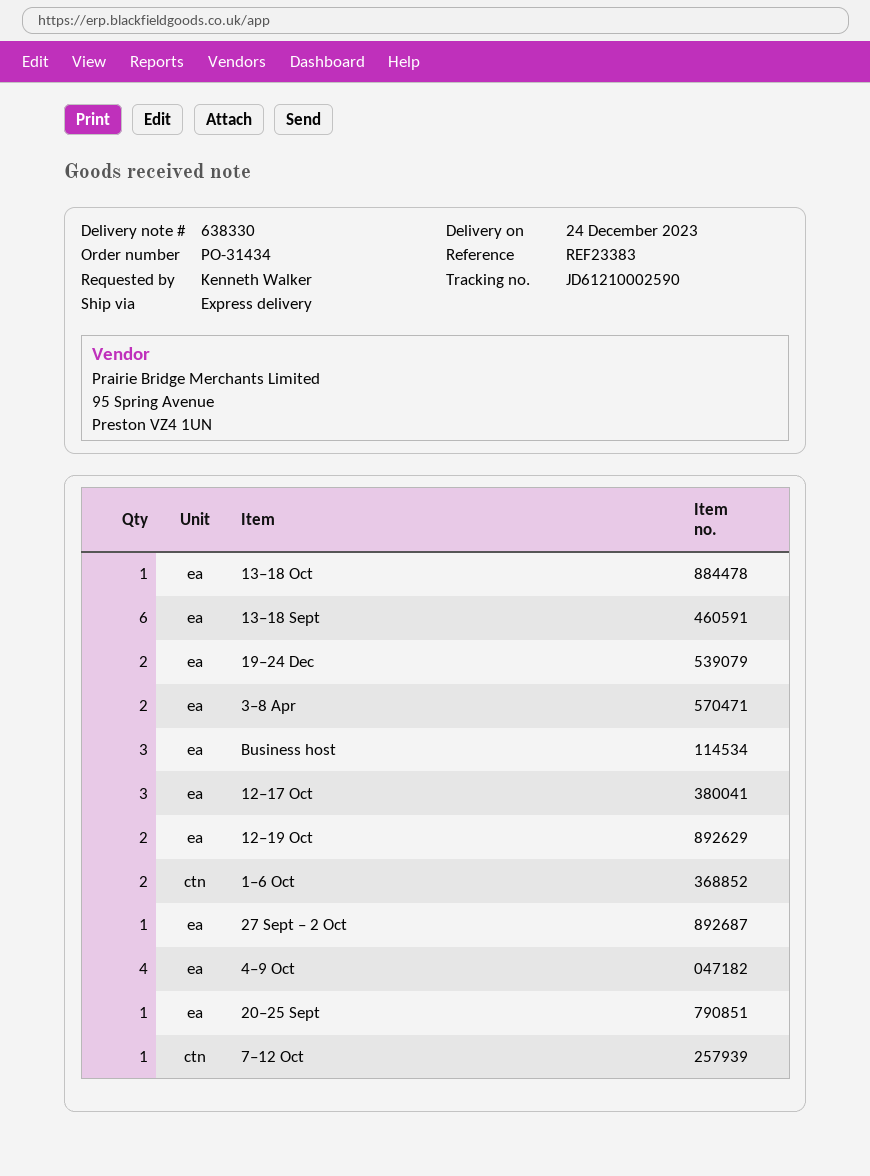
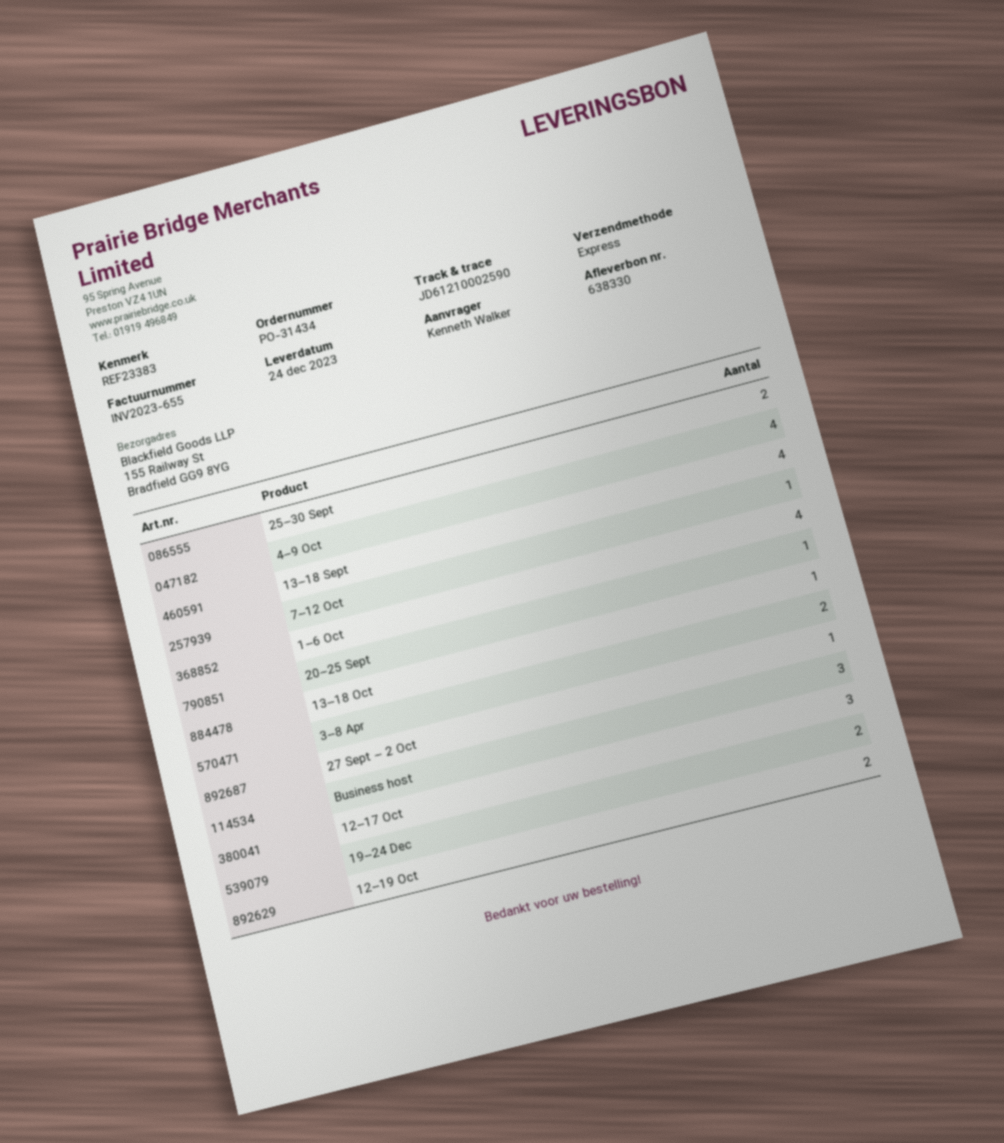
13–18 Sept: 6 -> 4
1–6 Oct: 2 -> 4
25–30 Sept: none -> 2

